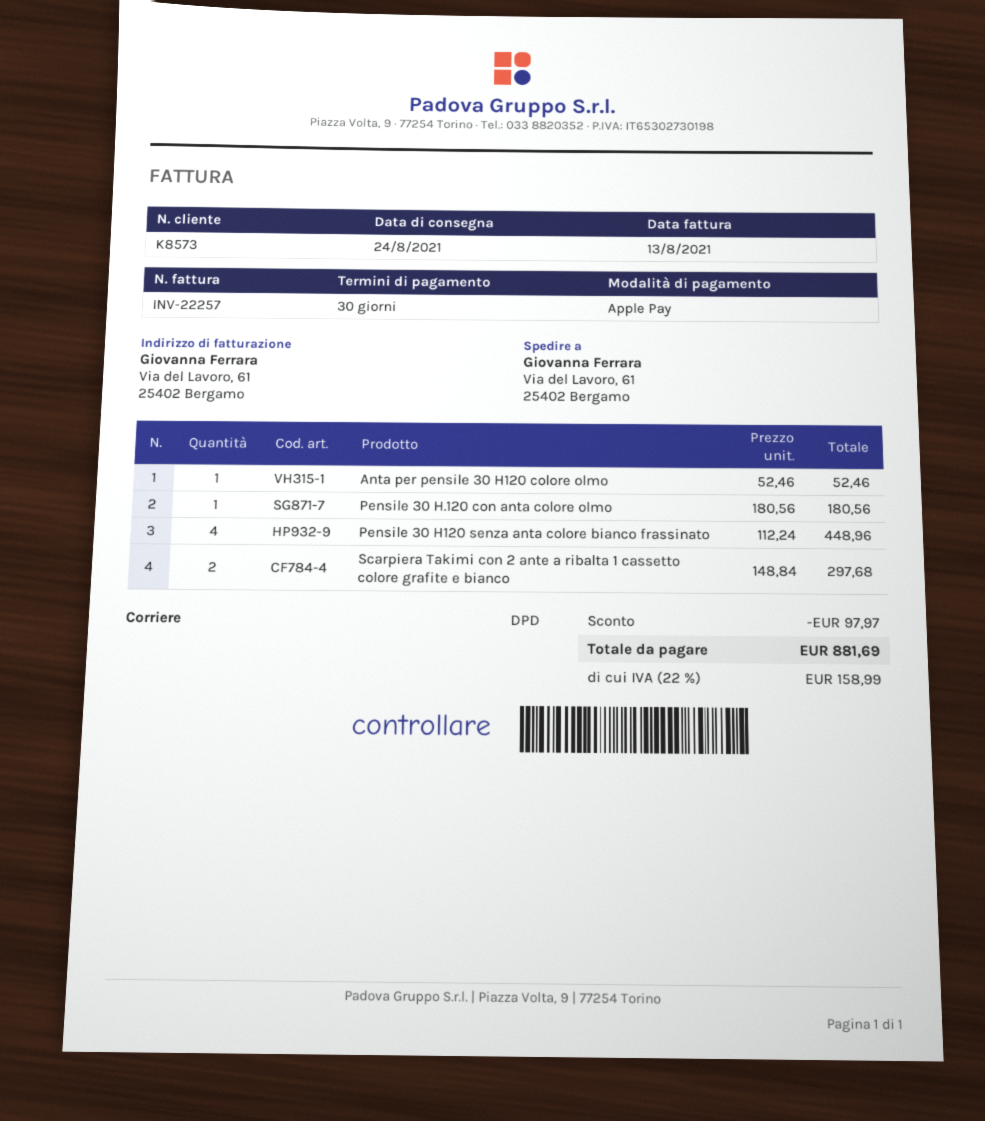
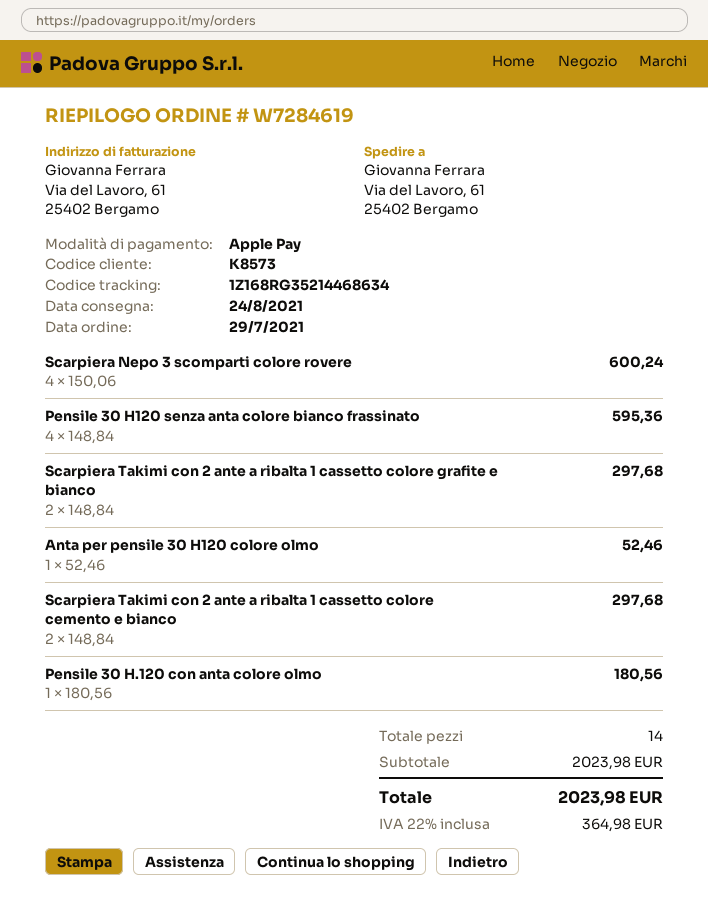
Pensile 30 H120 senza anta colore bianco frassinato: 4 x 112.24 = 448.96 -> 4 x 148.84 = 595.36
Scarpiera Nepo 3 scomparti colore rovere: none -> 4 x 150.06 = 600.24
Scarpiera Takimi con 2 ante a ribalta 1 cassetto colore cemento e bianco: none -> 2 x 148.84 = 297.68
discount: 97.97 -> none
tax: 22% = 158.99 -> 22% = 364.98
total: 881.69 -> 2023.98

